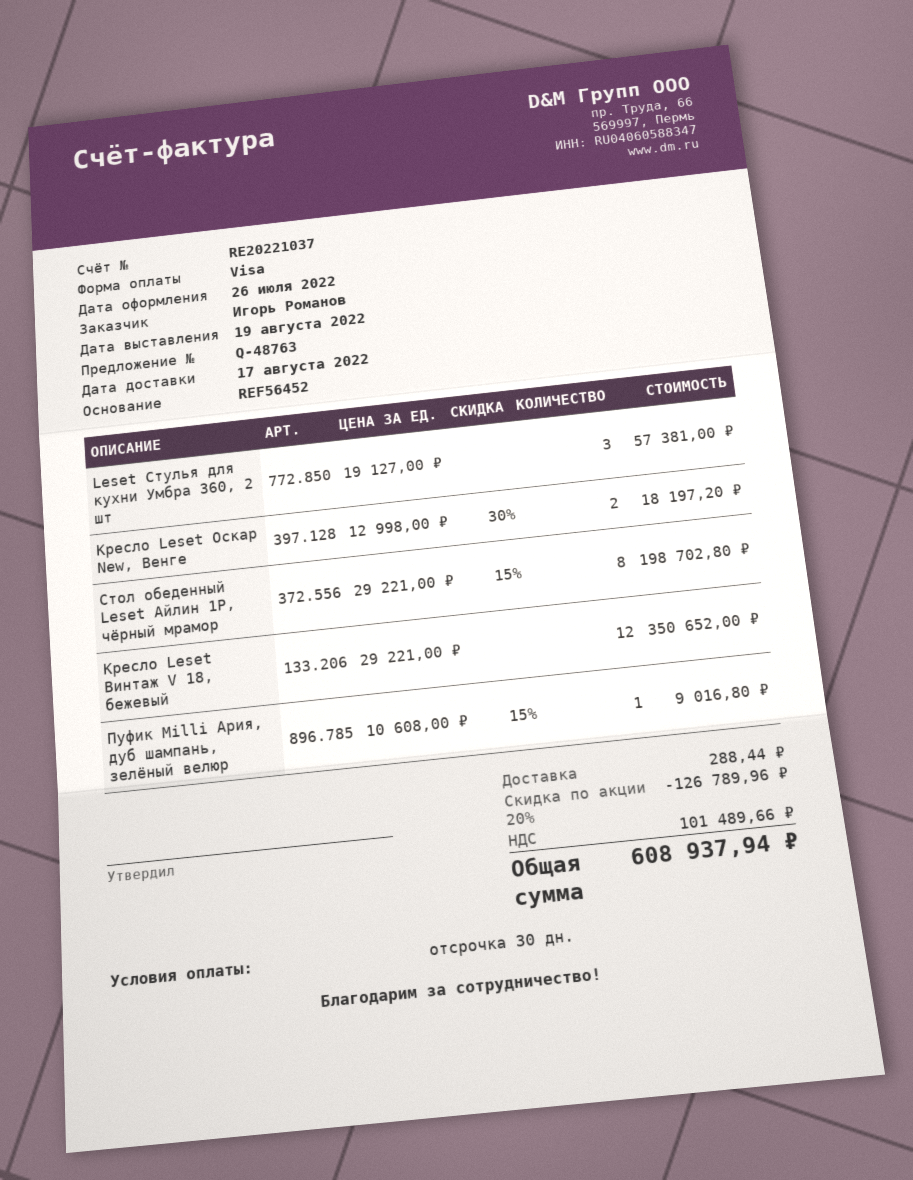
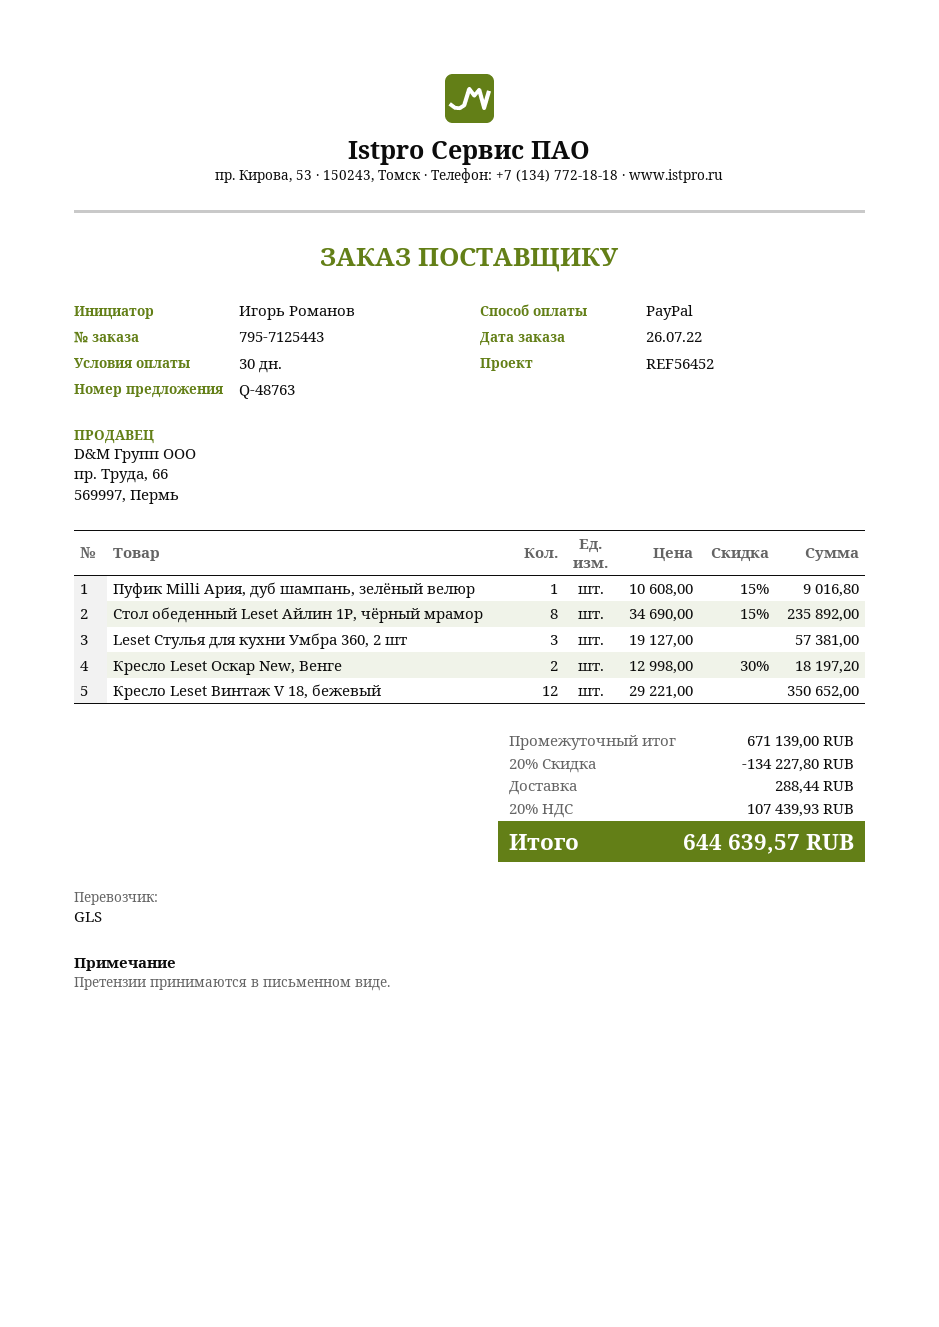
payment method: Visa -> PayPal
Стол обеденный Leset Айлин 1Р, чёрный мрамор: 8 x 29221.00 - 15% = 198702.80 -> 8 x 34690.00 - 15% = 235892.00
discount: 20% = 126789.96 -> 20% = 134227.80
tax: 101489.66 -> 107439.93
total: 608937.94 -> 644639.57

